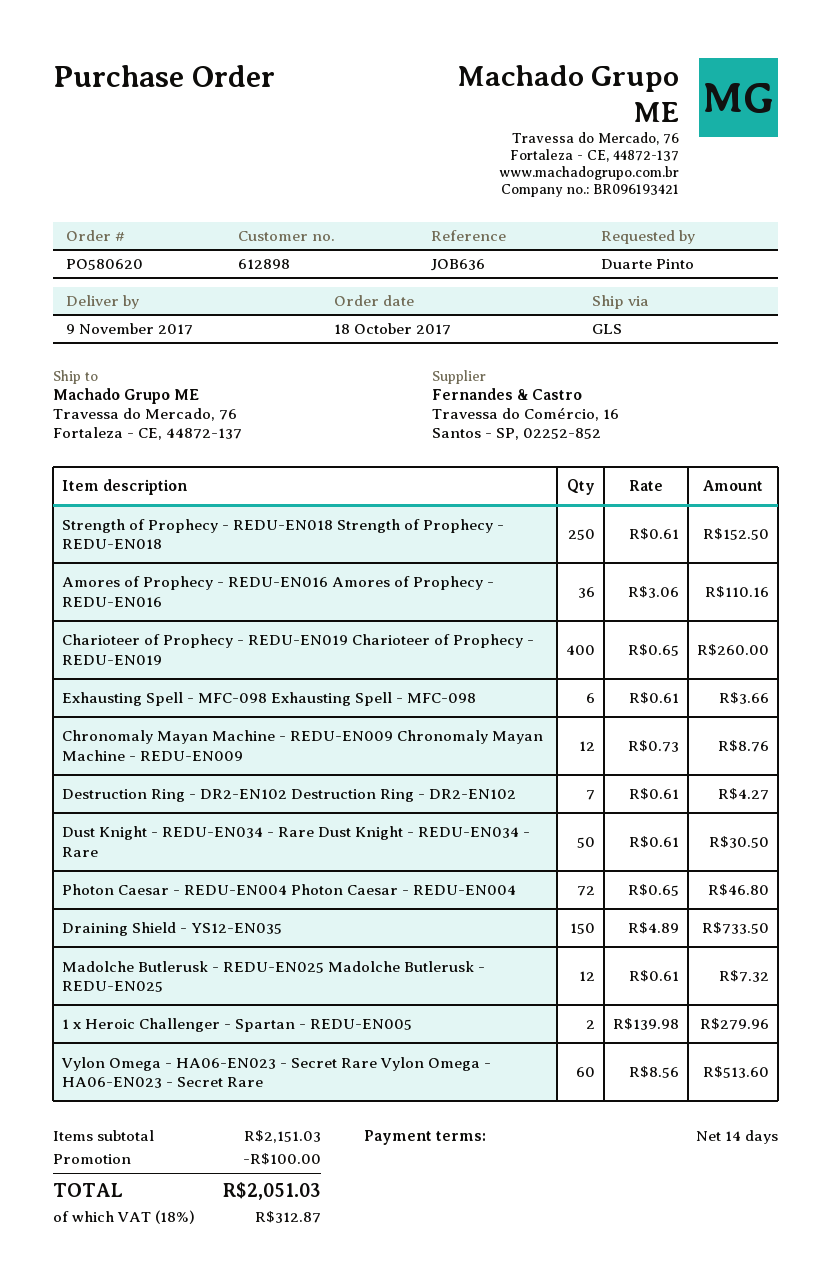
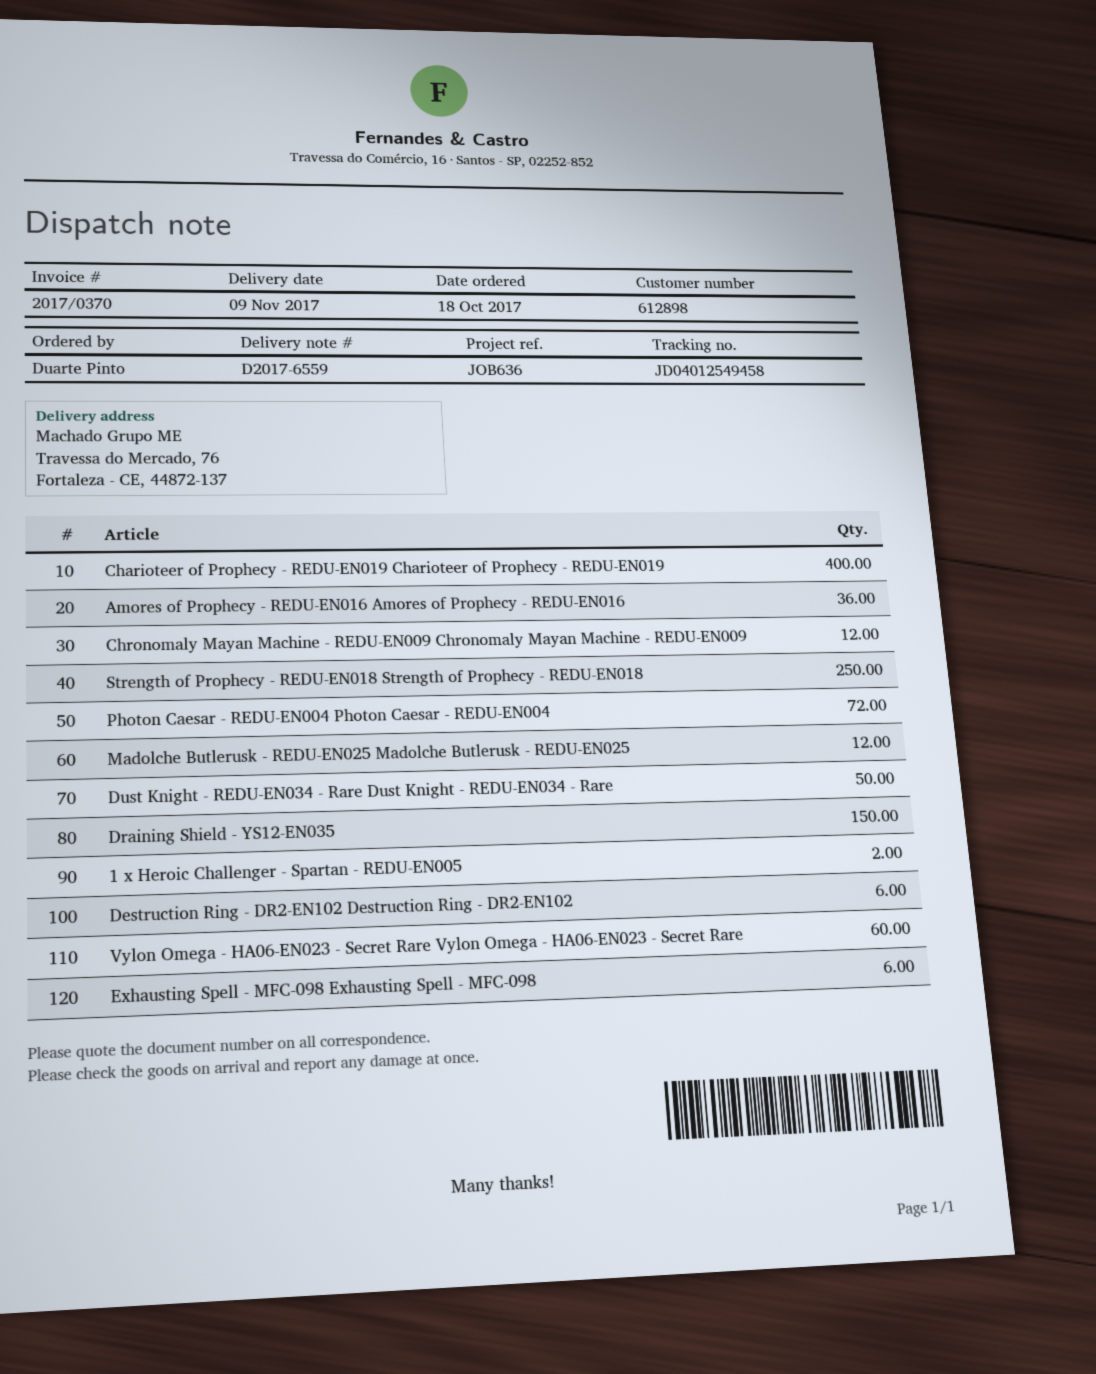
Destruction Ring - DR2-EN102 Destruction Ring - DR2-EN102: 7 -> 6

